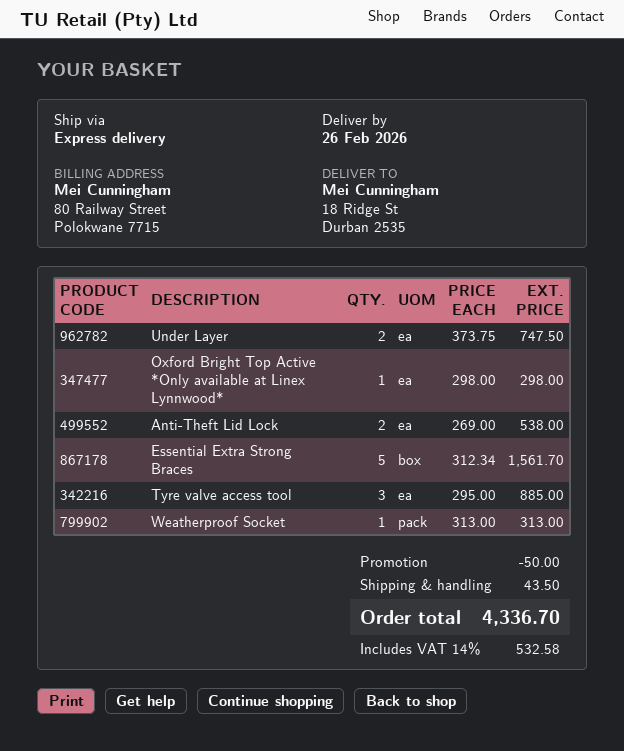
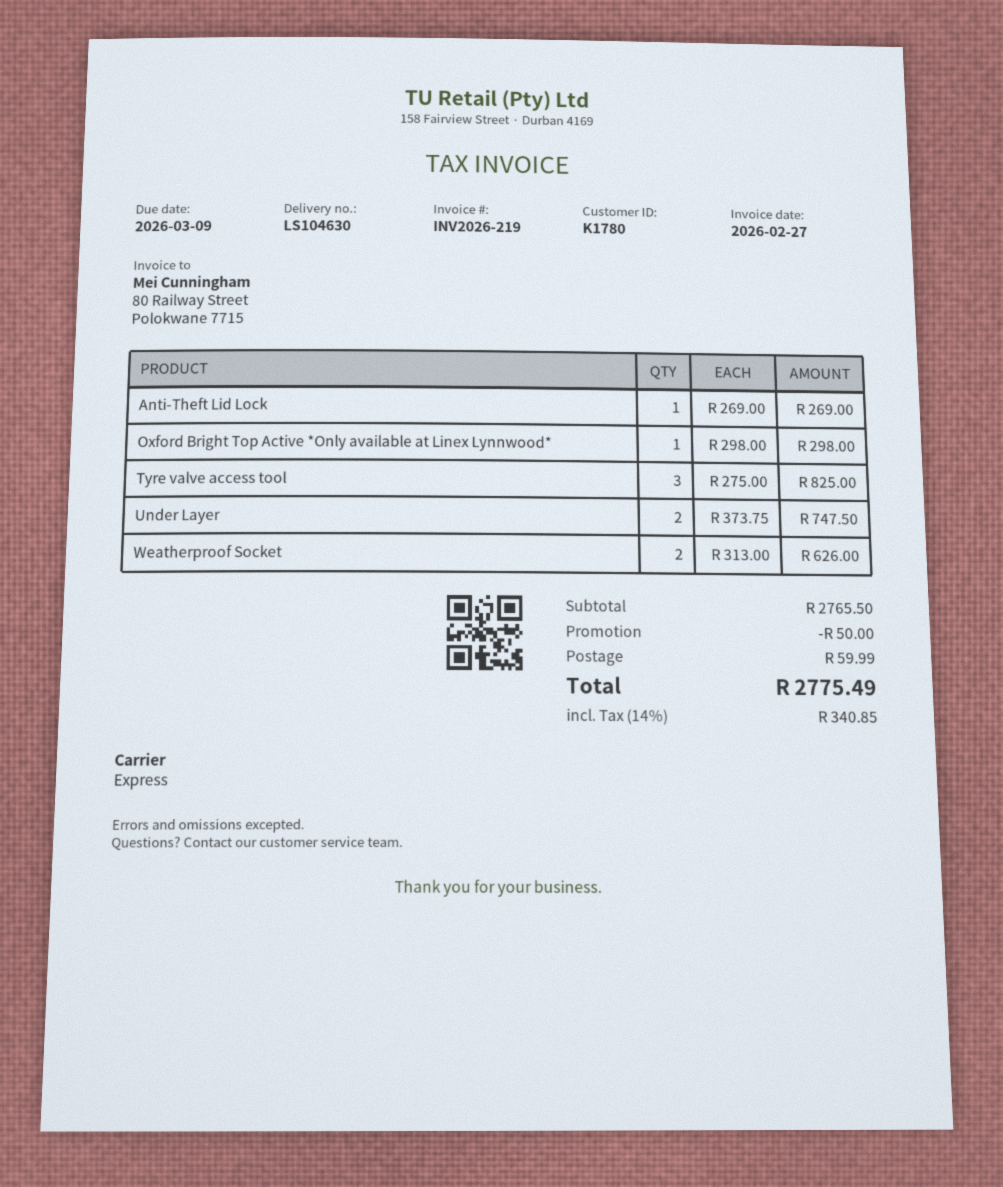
Anti-Theft Lid Lock: 2 x 269.00 = 538.00 -> 1 x 269.00 = 269.00
Essential Extra Strong Braces: 5 x 312.34 = 1561.70 -> none
Tyre valve access tool: 3 x 295.00 = 885.00 -> 3 x 275.00 = 825.00
Weatherproof Socket: 1 x 313.00 = 313.00 -> 2 x 313.00 = 626.00
shipping: 43.50 -> 59.99
tax: 14% = 532.58 -> 14% = 340.85
total: 4336.70 -> 2775.49

